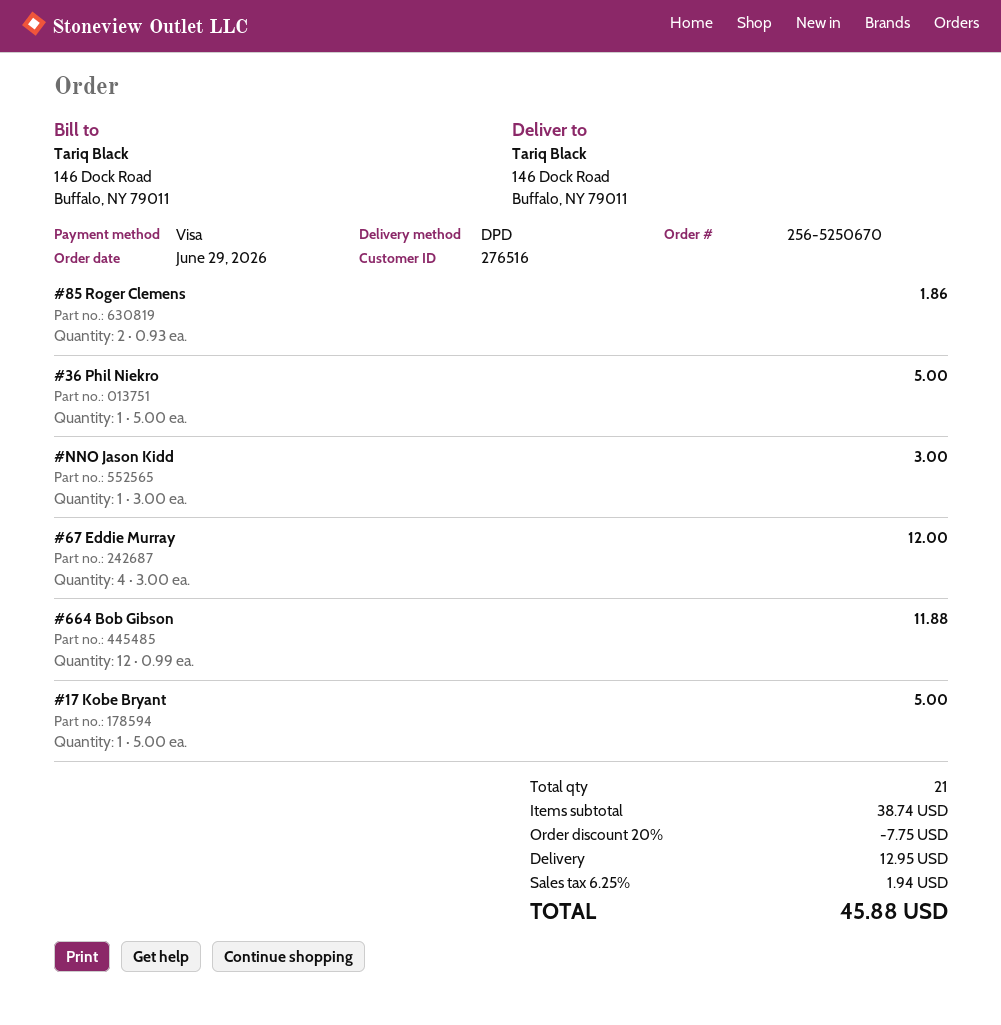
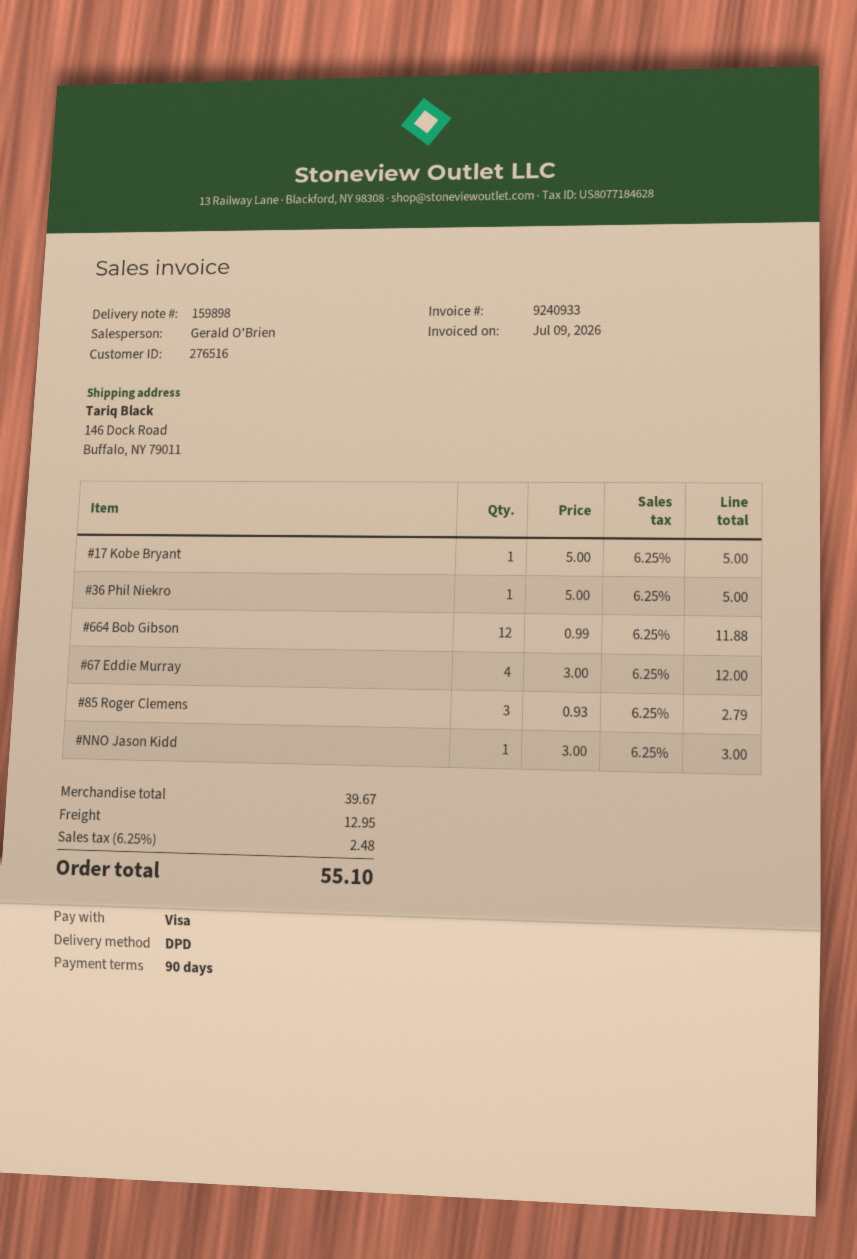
#85 Roger Clemens: 2 x 0.93 = 1.86 -> 3 x 0.93 = 2.79
subtotal: 38.74 -> 39.67
discount: 20% = 7.75 -> none
tax: 6.25% = 1.94 -> 6.25% = 2.48
total: 45.88 -> 55.10

